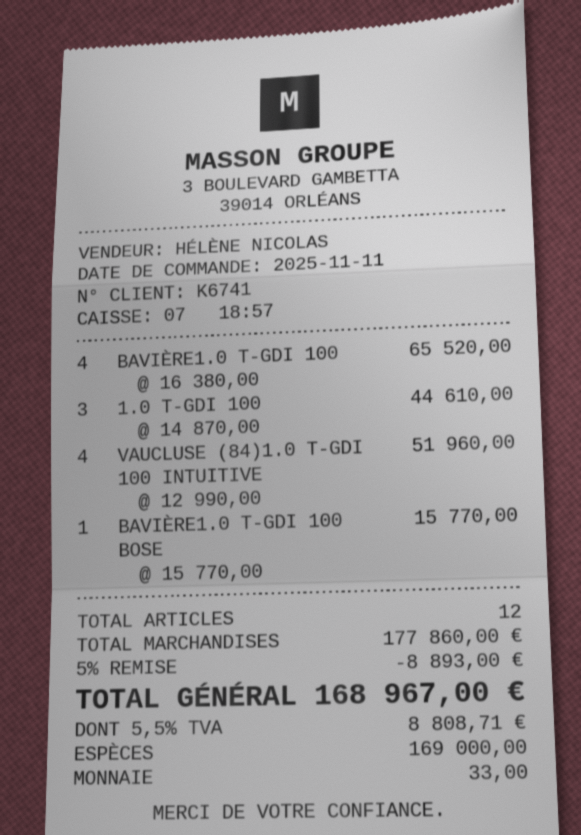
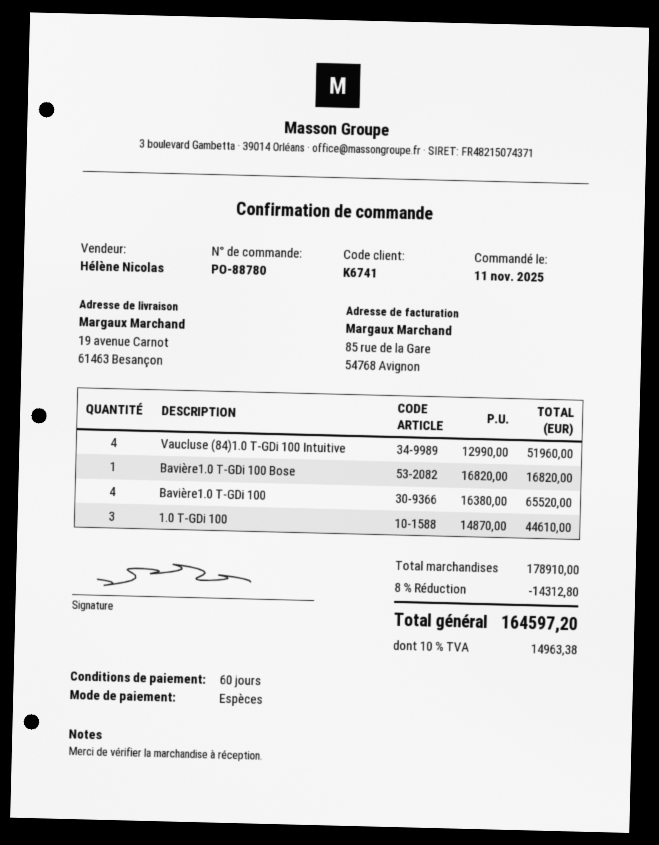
BAVIÈRE1.0 T-GDI 100 BOSE: 1 x 15770.00 = 15770.00 -> 1 x 16820.00 = 16820.00
subtotal: 177860.00 -> 178910.00
discount: 5% = 8893.00 -> 8% = 14312.80
tax: 5.5% = 8808.71 -> 10% = 14963.38
total: 168967.00 -> 164597.20

